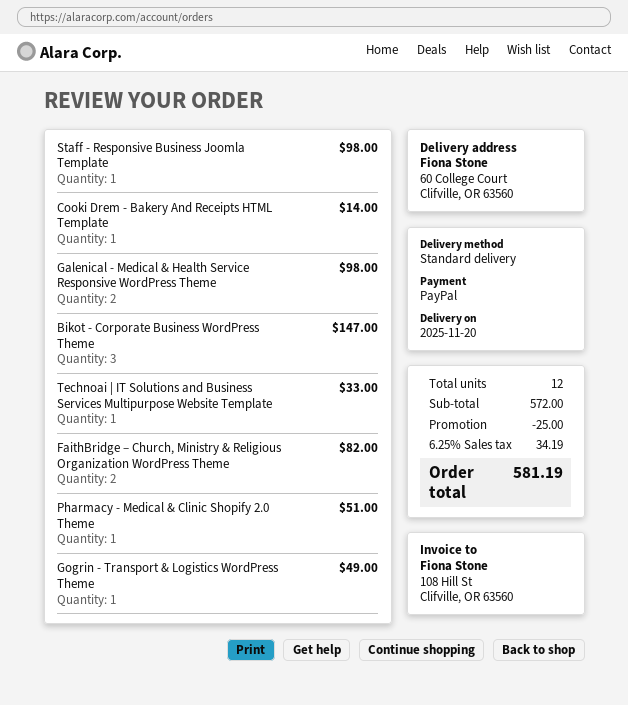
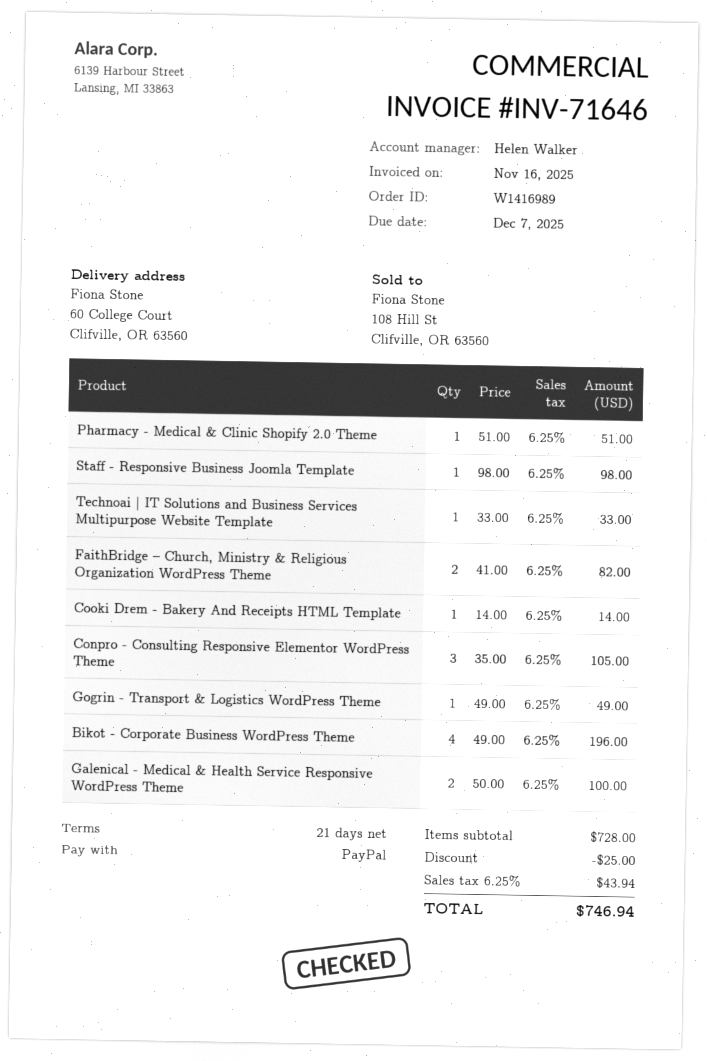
Galenical - Medical & Health Service Responsive WordPress Theme: 2 for 98.00 -> 2 for 100.00
Bikot - Corporate Business WordPress Theme: 3 for 147.00 -> 4 for 196.00
Conpro - Consulting Responsive Elementor WordPress Theme: none -> 3 for 105.00
subtotal: 572.00 -> 728.00
tax: 6.25% = 34.19 -> 6.25% = 43.94
total: 581.19 -> 746.94

